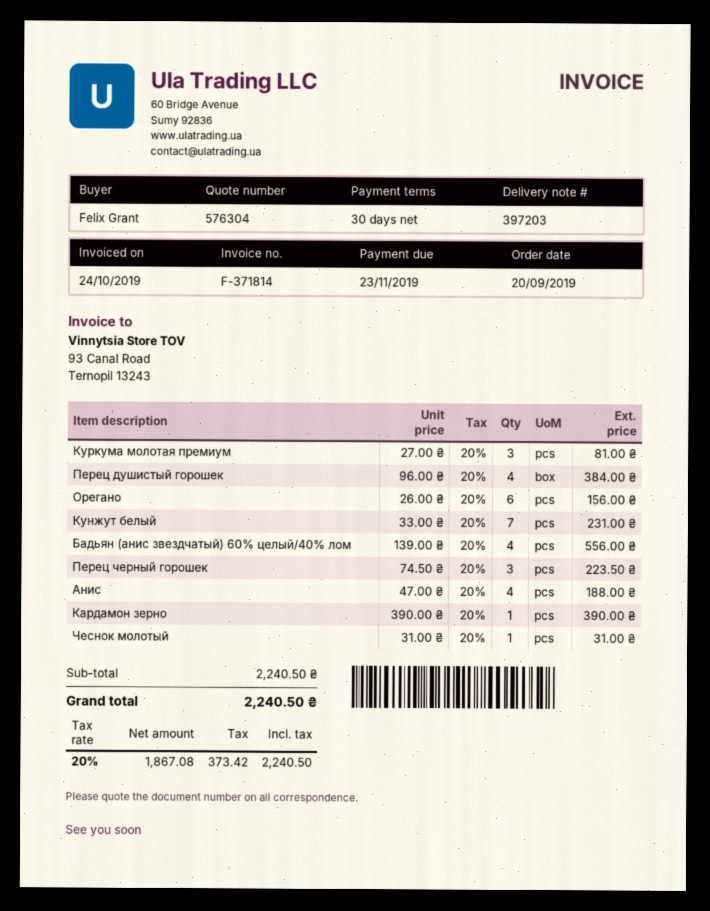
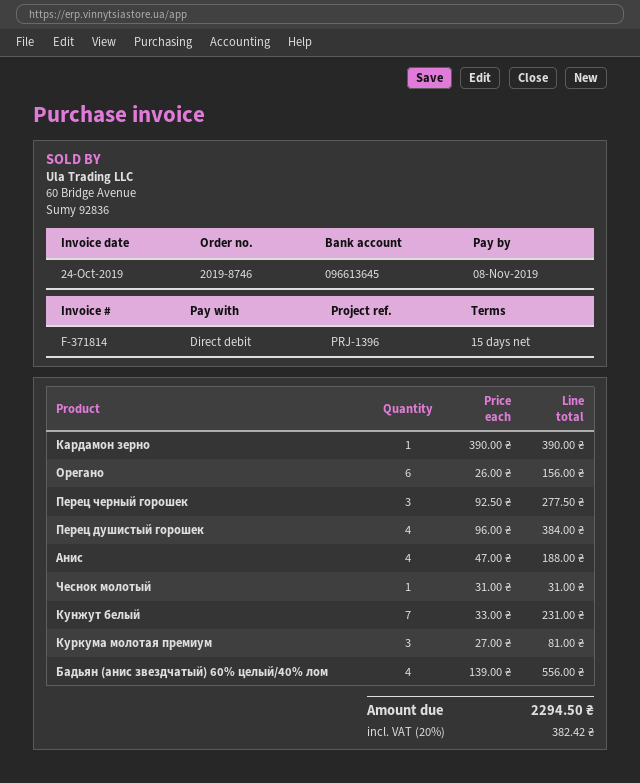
payment terms: 30 days -> 15 days
due date: 2019-11-23 -> 2019-11-08
Перец черный горошек: 3 x 74.50 = 223.50 -> 3 x 92.50 = 277.50
tax: 20% = 373.42 -> 20% = 382.42
total: 2240.50 -> 2294.50

